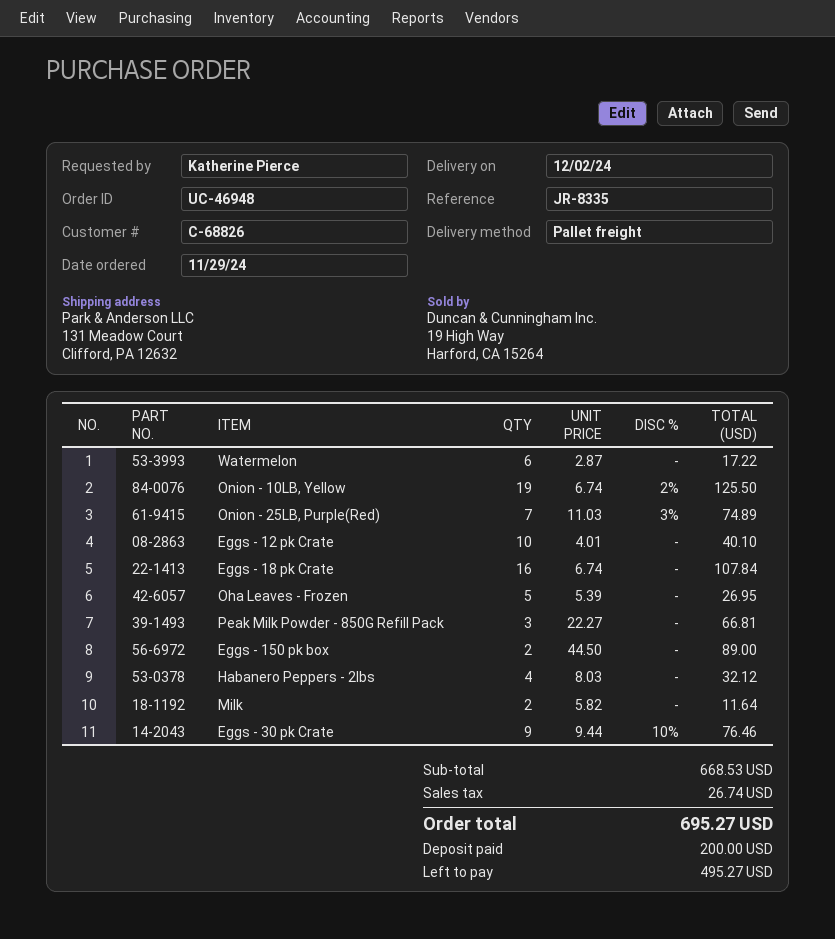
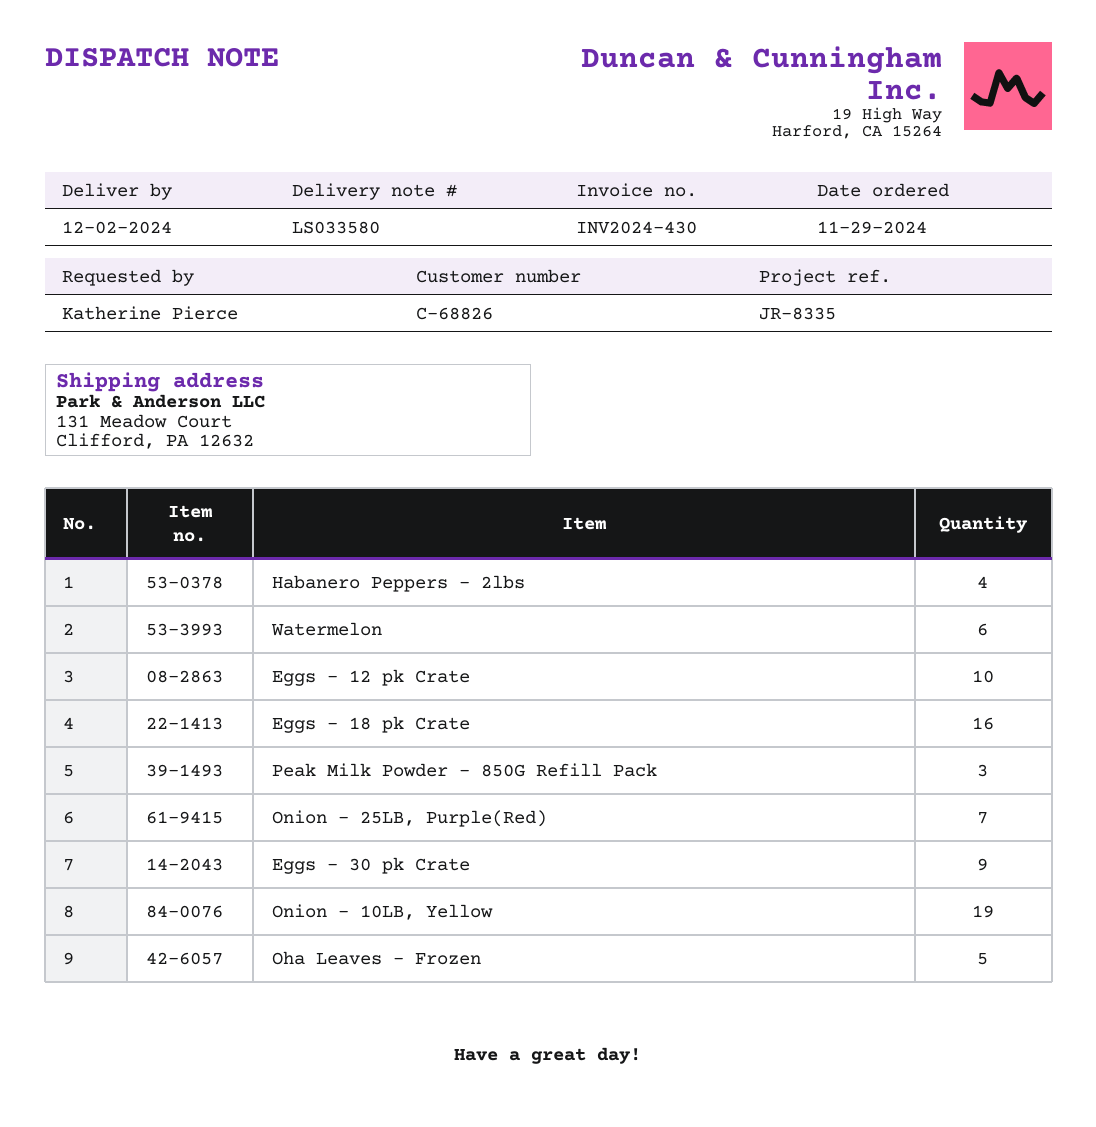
Eggs - 150 pk box: 2 -> none
Milk: 2 -> none

